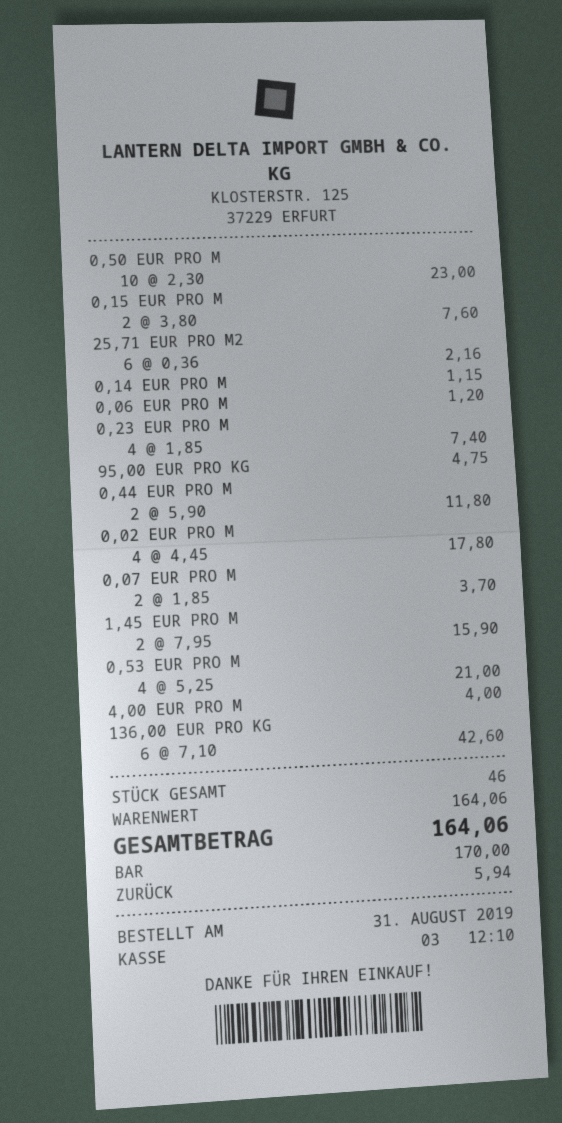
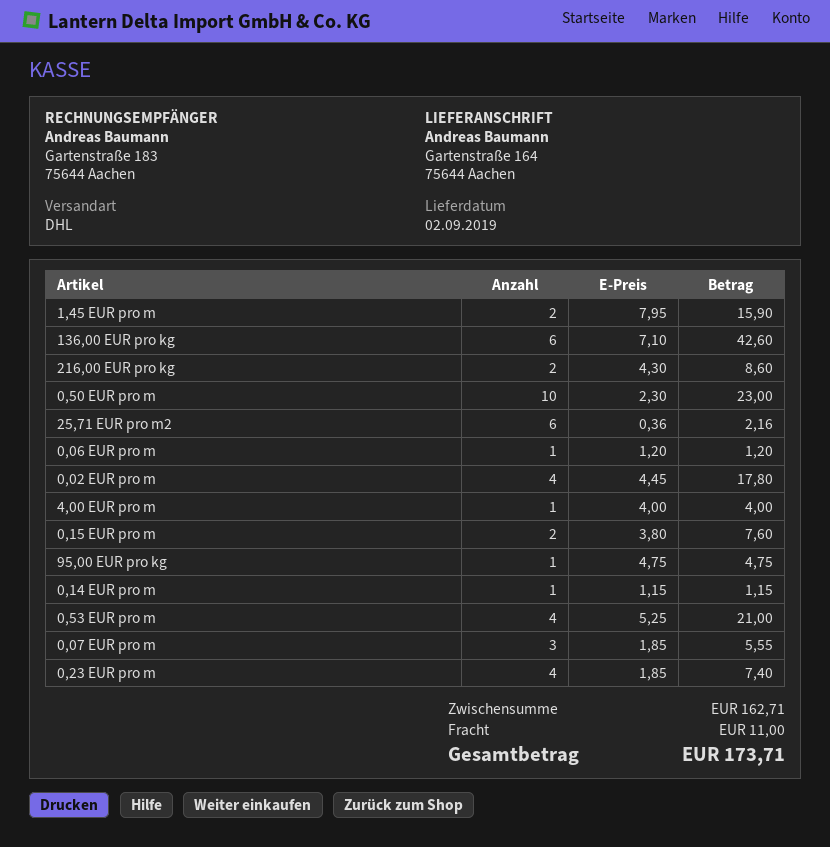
0,44 EUR PRO M: 2 x 5.90 = 11.80 -> none
0,07 EUR PRO M: 2 x 1.85 = 3.70 -> 3 x 1.85 = 5.55
216,00 EUR pro kg: none -> 2 x 4.30 = 8.60
subtotal: 164.06 -> 162.71
shipping: none -> 11.00
total: 164.06 -> 173.71

